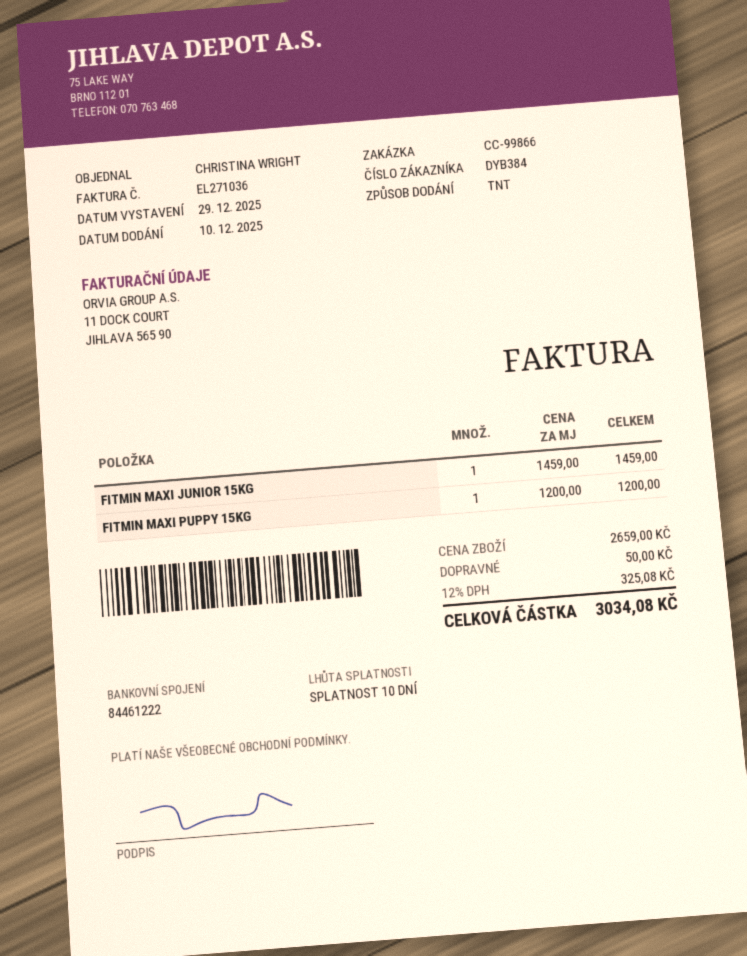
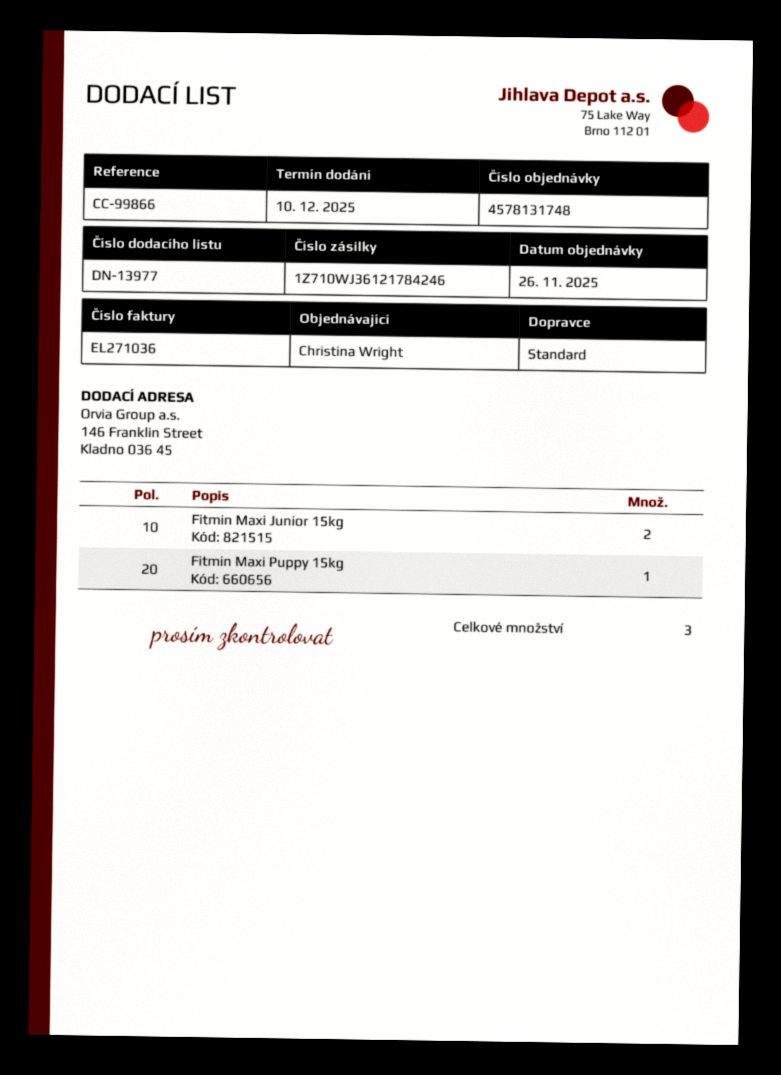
shipping method: TNT -> standard
FITMIN MAXI JUNIOR 15KG: 1 -> 2

